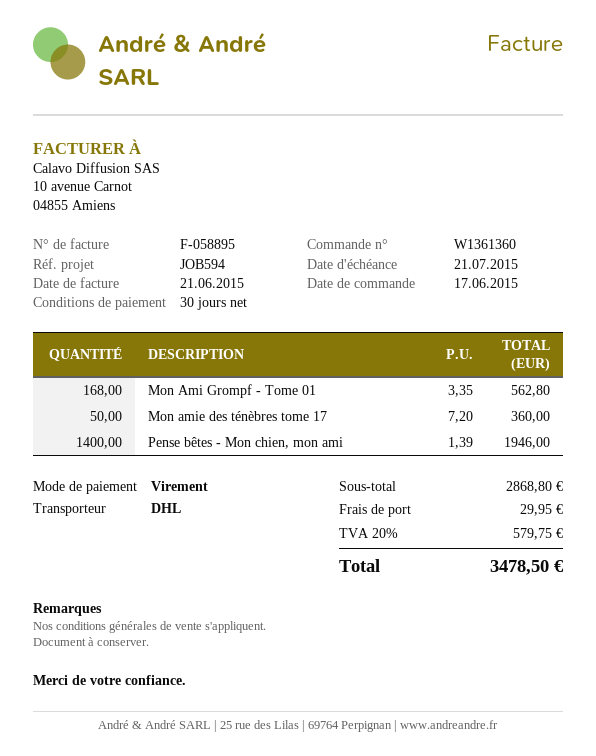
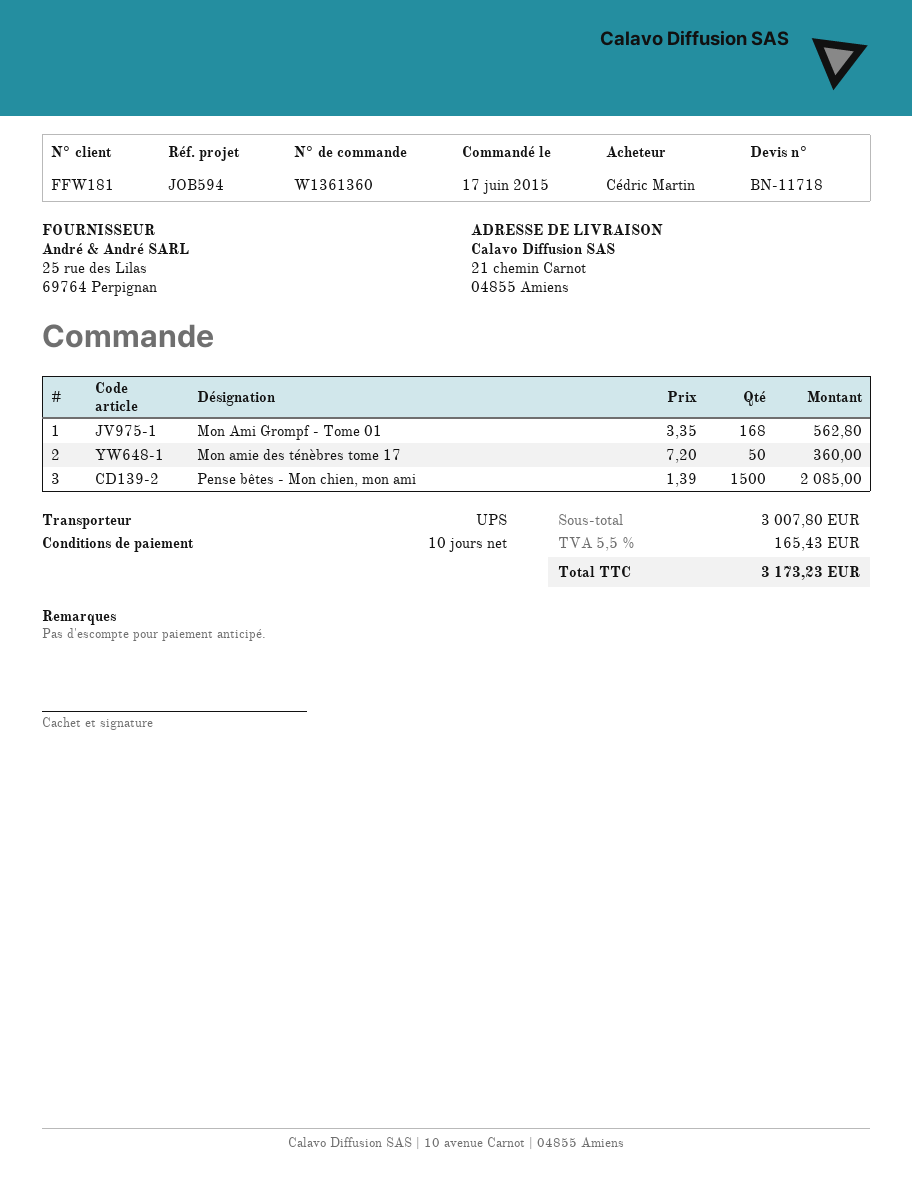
payment terms: 30 days -> 10 days
shipping method: DHL -> UPS
Pense bêtes - Mon chien, mon ami: 1400 x 1.39 = 1946.00 -> 1500 x 1.39 = 2085.00
subtotal: 2868.80 -> 3007.80
shipping: 29.95 -> none
tax: 20% = 579.75 -> 5.5% = 165.43
total: 3478.50 -> 3173.23

